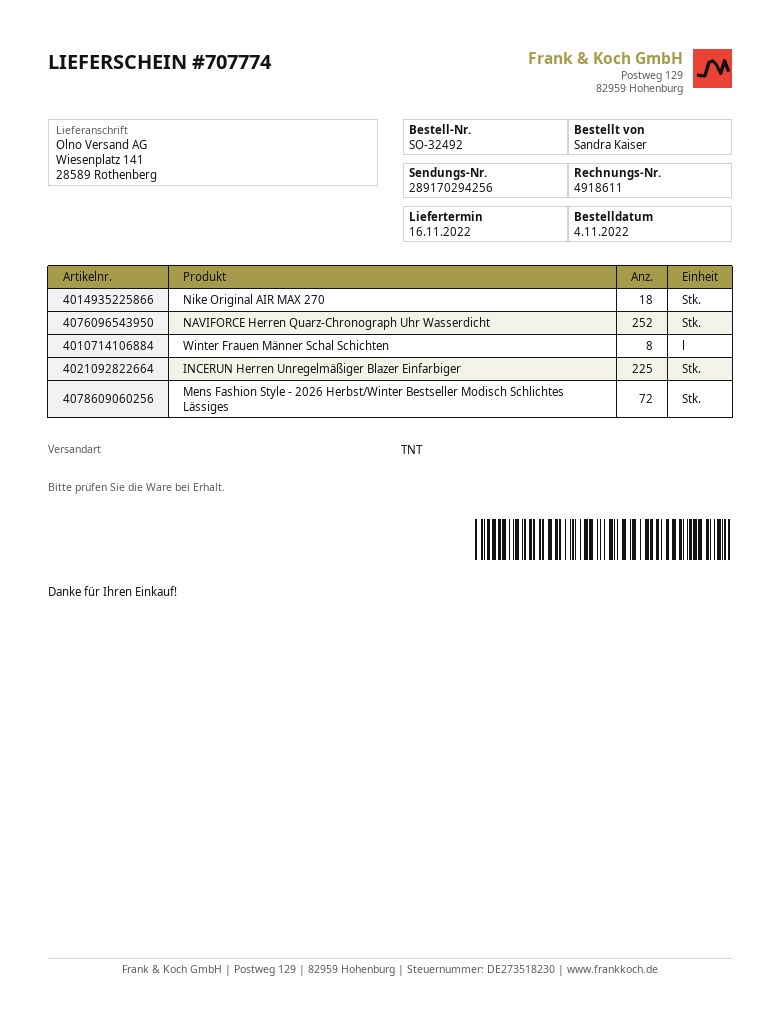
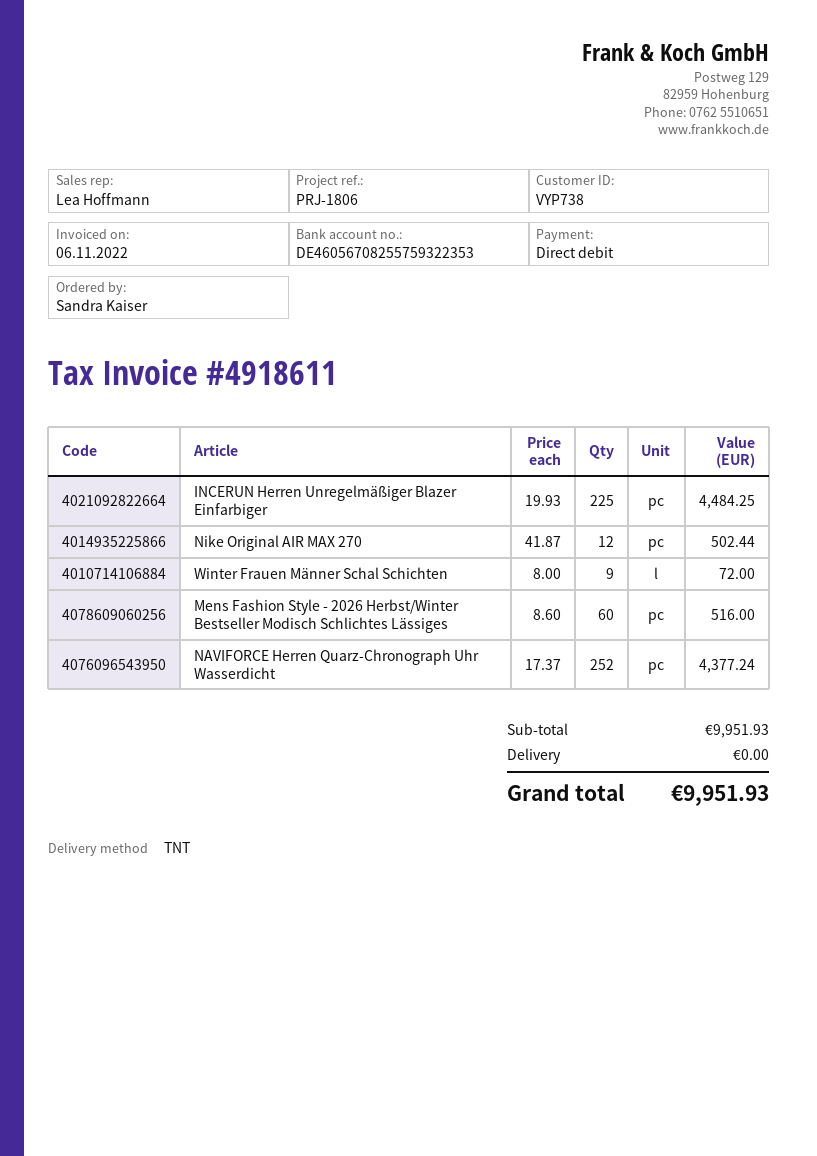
Nike Original AIR MAX 270: 18 -> 12
Winter Frauen Männer Schal Schichten: 8 -> 9
Mens Fashion Style - 2026 Herbst/Winter Bestseller Modisch Schlichtes Lässiges: 72 -> 60

